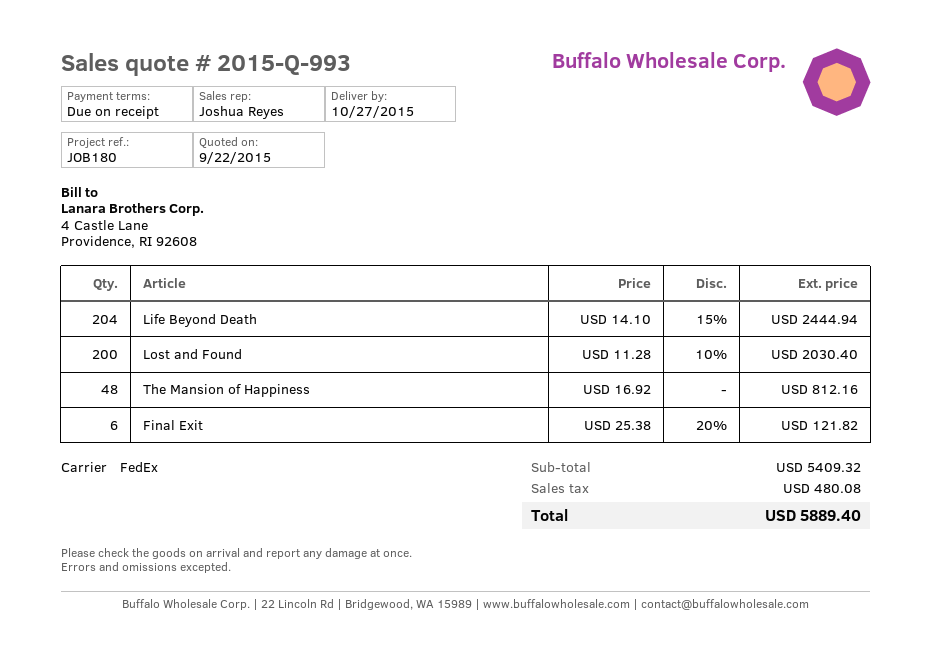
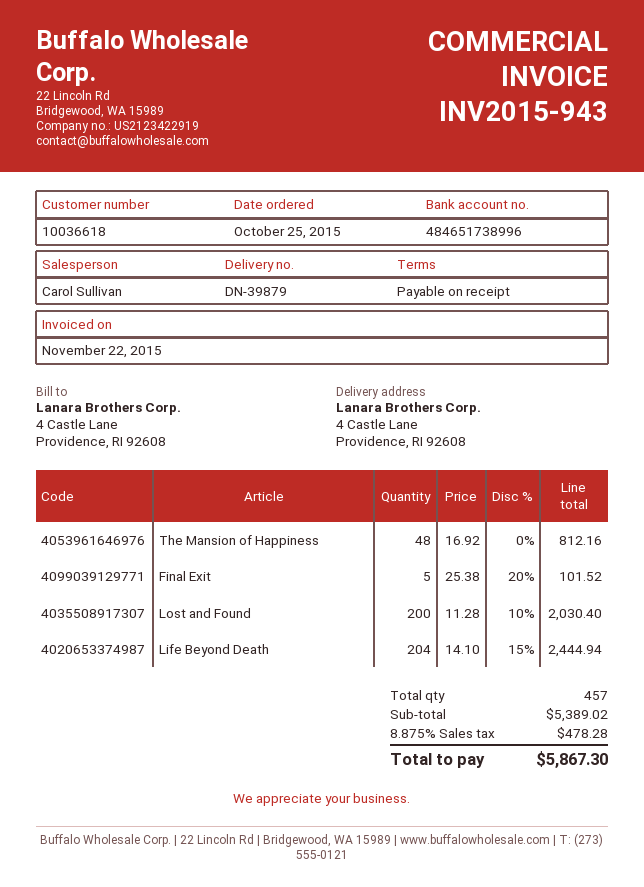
sales rep: Joshua Reyes -> Carol Sullivan
Final Exit: 6 x 25.38 - 20% = 121.82 -> 5 x 25.38 - 20% = 101.52
subtotal: 5409.32 -> 5389.02
tax: 480.08 -> 478.28
total: 5889.40 -> 5867.30

